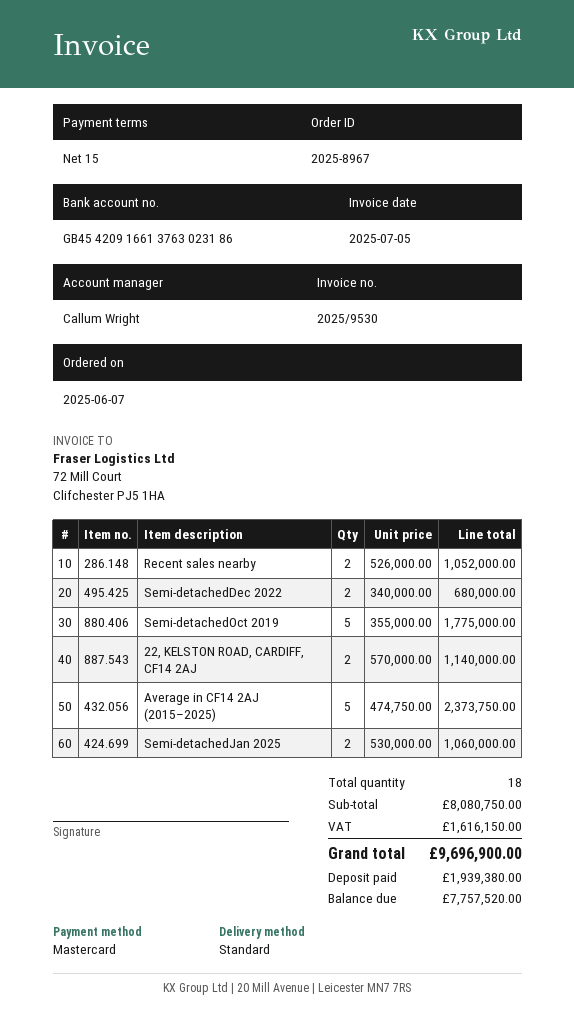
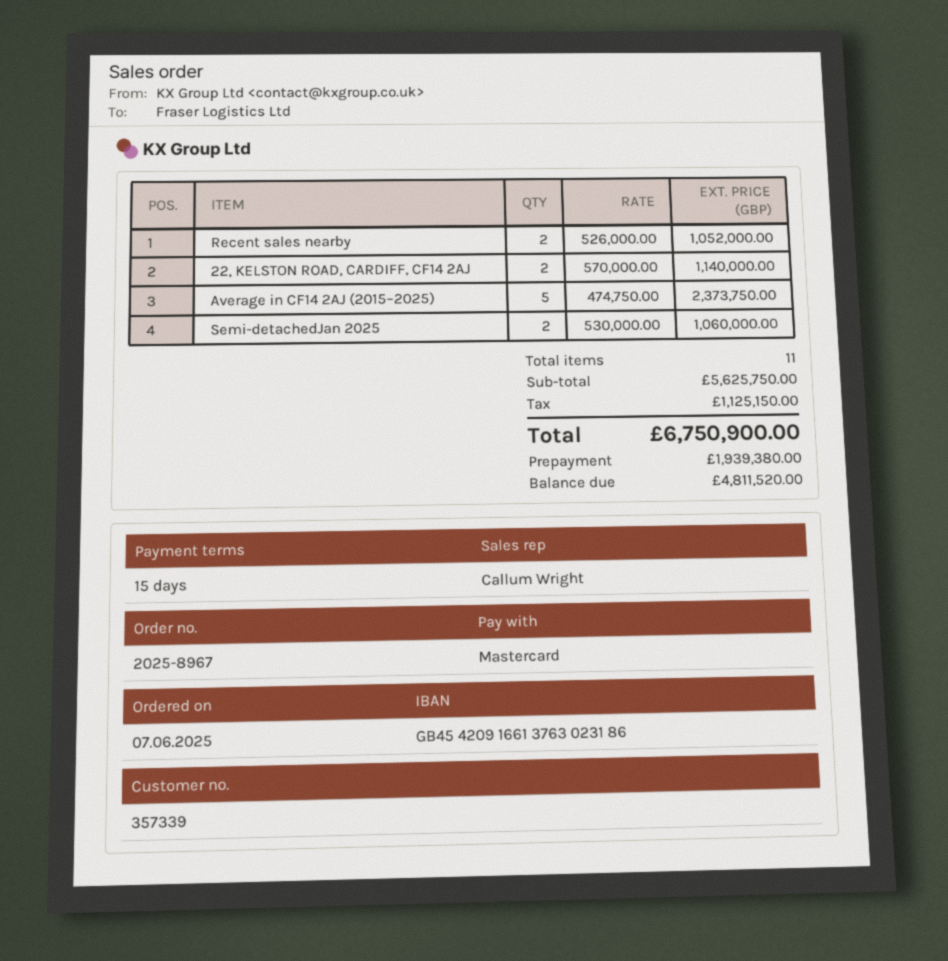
Semi-detachedDec 2022: 2 x 340000.00 = 680000.00 -> none
Semi-detachedOct 2019: 5 x 355000.00 = 1775000.00 -> none
total quantity: 18 -> 11
subtotal: 8080750.00 -> 5625750.00
tax: 1616150.00 -> 1125150.00
total: 9696900.00 -> 6750900.00
balance: 7757520.00 -> 4811520.00

